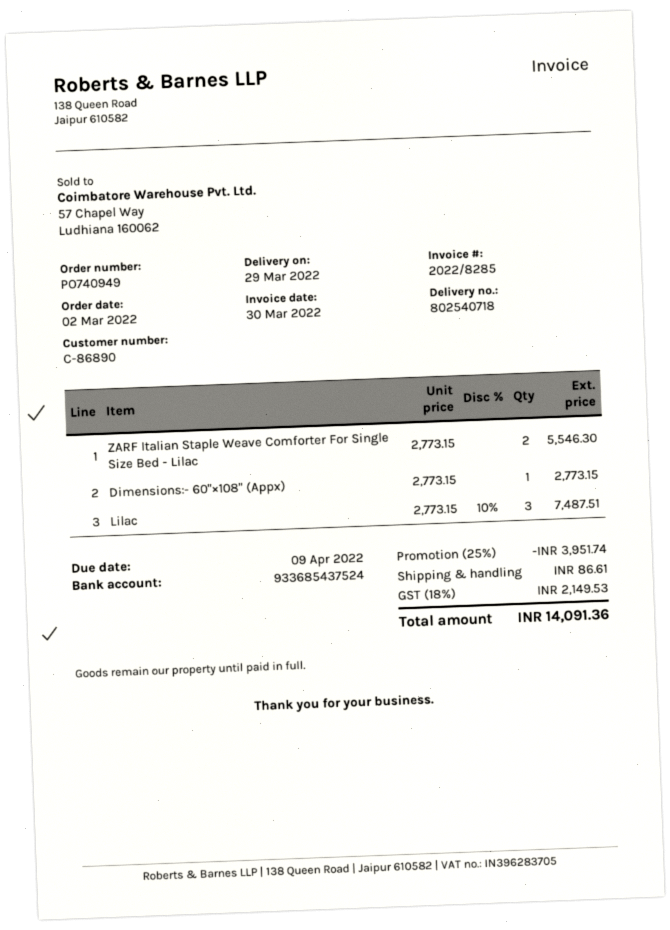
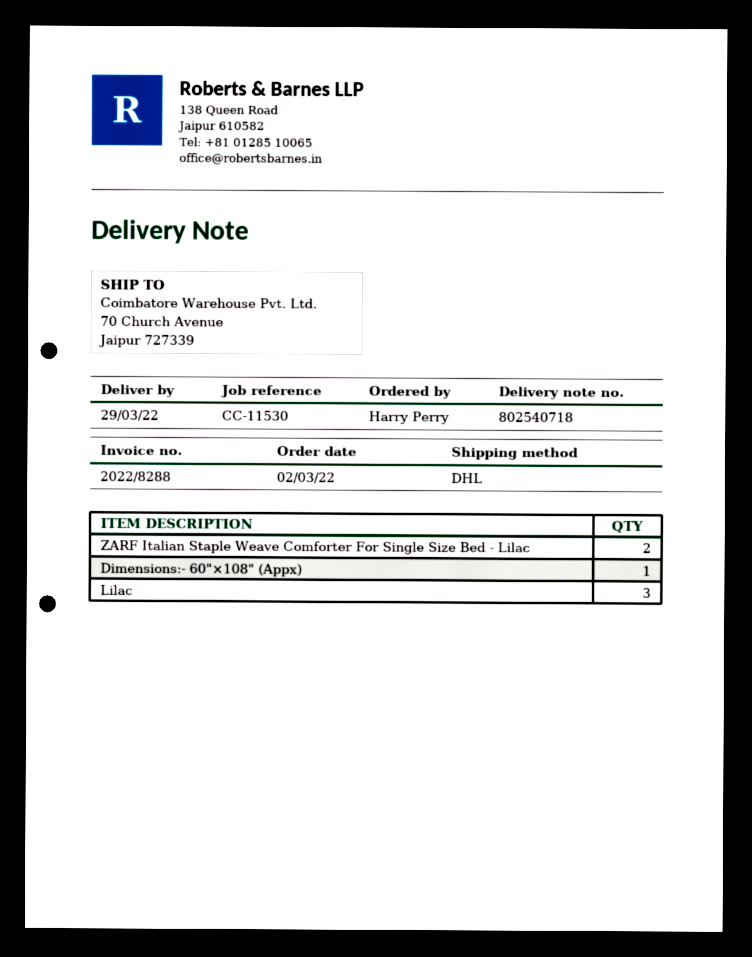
invoice number: 2022/8285 -> 2022/8288

